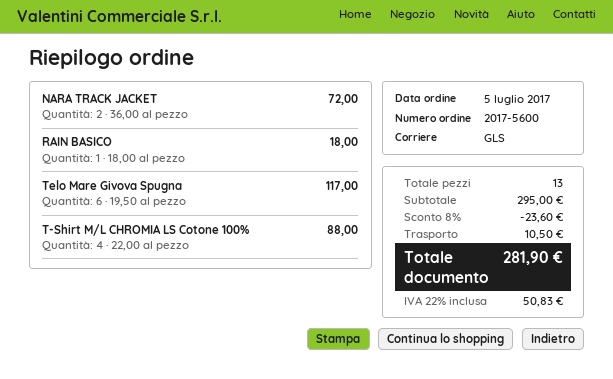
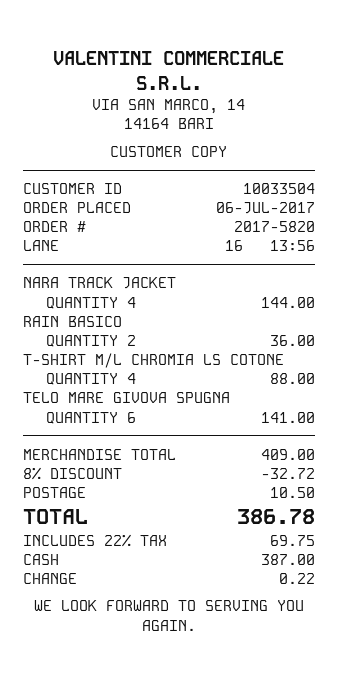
order number: 2017-5600 -> 2017-5820
order date: 2017-07-05 -> 2017-07-06
NARA TRACK JACKET: 2 for 72.00 -> 4 for 144.00
RAIN BASICO: 1 for 18.00 -> 2 for 36.00
Telo Mare Givova Spugna: 6 for 117.00 -> 6 for 141.00
subtotal: 295.00 -> 409.00
discount: 8% = 23.60 -> 8% = 32.72
tax: 22% = 50.83 -> 22% = 69.75
total: 281.90 -> 386.78

